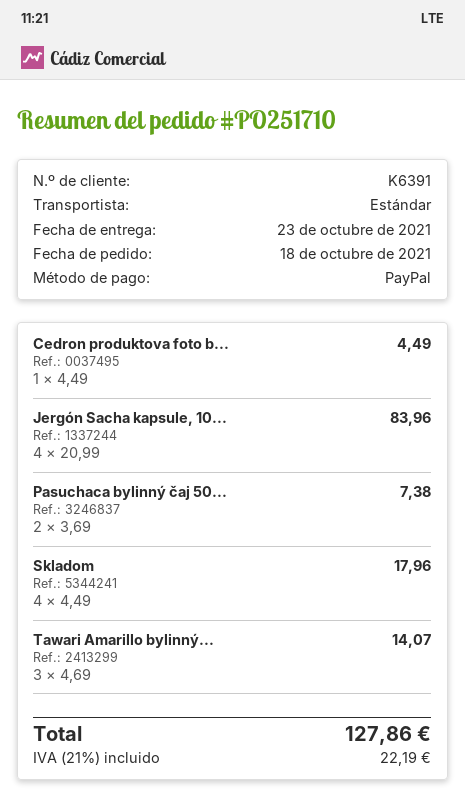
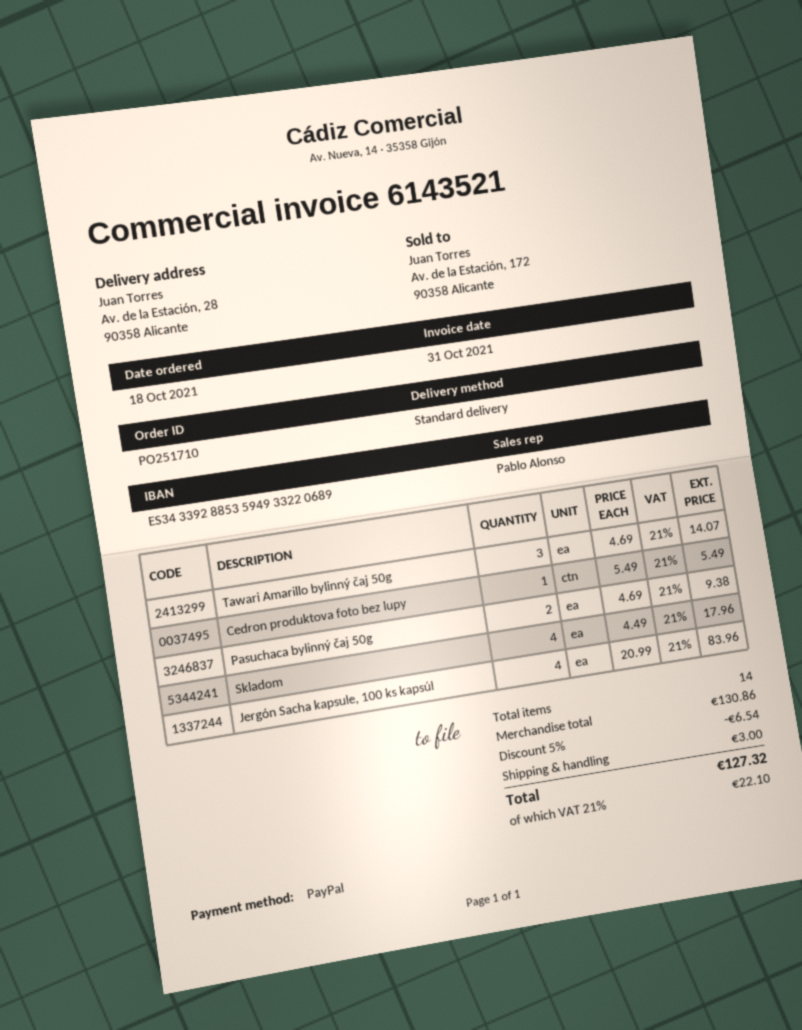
Cedron produktova foto b...: 1 x 4.49 = 4.49 -> 1 x 5.49 = 5.49
Pasuchaca bylinný čaj 50...: 2 x 3.69 = 7.38 -> 2 x 4.69 = 9.38
discount: none -> 5% = 6.54
shipping: none -> 3.00
tax: 21% = 22.19 -> 21% = 22.10
total: 127.86 -> 127.32

